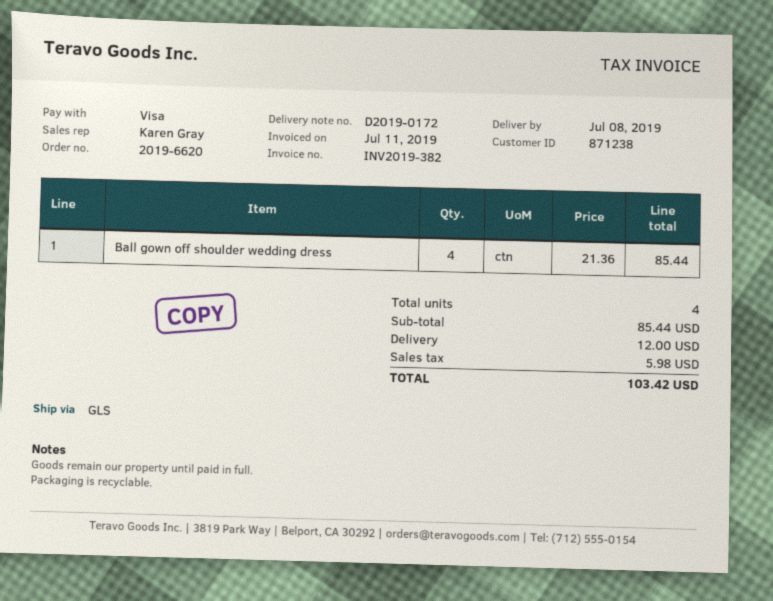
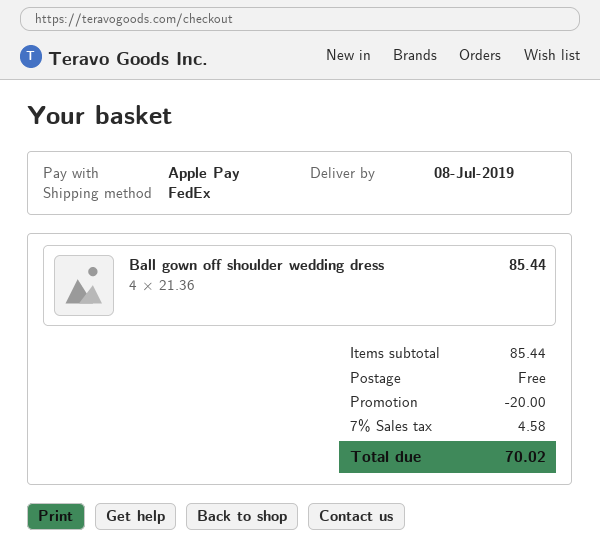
payment method: Visa -> Apple Pay
shipping method: GLS -> FedEx
discount: none -> 20.00
shipping: 12.00 -> 0.00
tax: 5.98 -> 4.58
total: 103.42 -> 70.02

